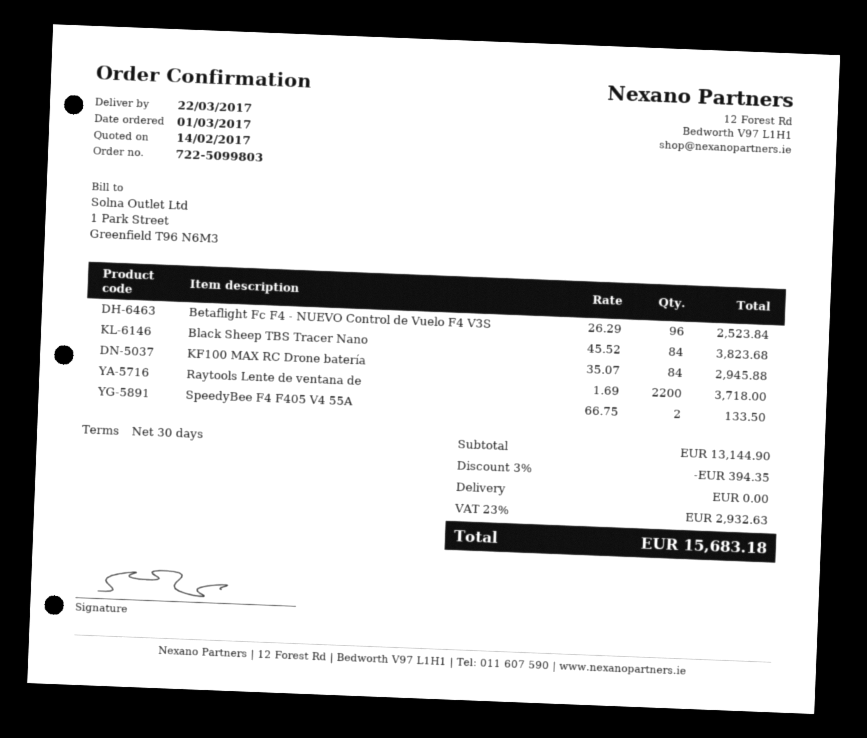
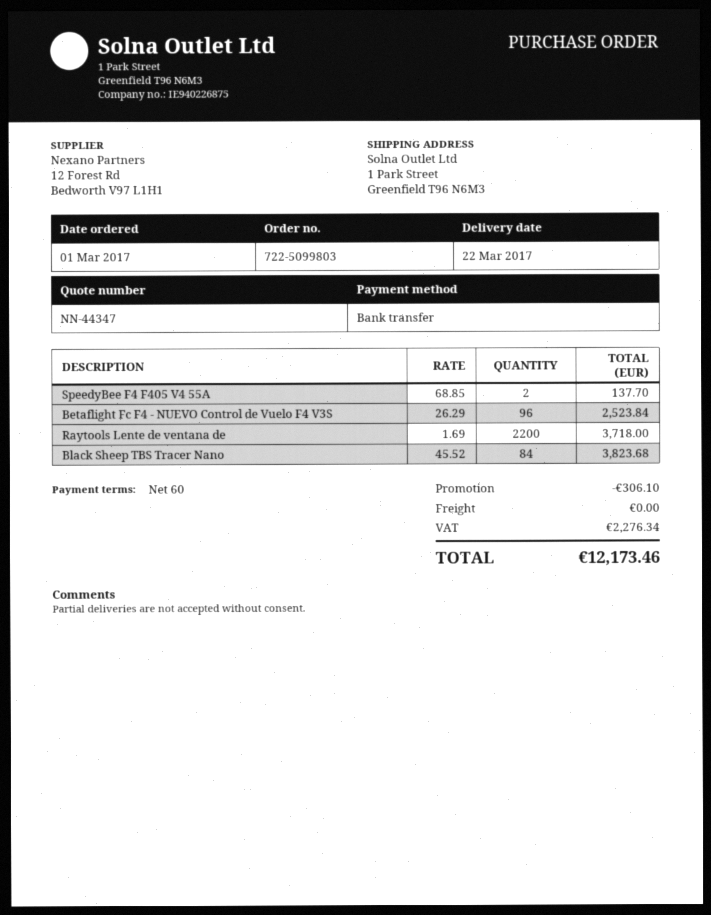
payment terms: 30 days -> 60 days
KF100 MAX RC Drone batería: 84 x 35.07 = 2945.88 -> none
SpeedyBee F4 F405 V4 55A: 2 x 66.75 = 133.50 -> 2 x 68.85 = 137.70
discount: 394.35 -> 306.10
tax: 2932.63 -> 2276.34
total: 15683.18 -> 12173.46

